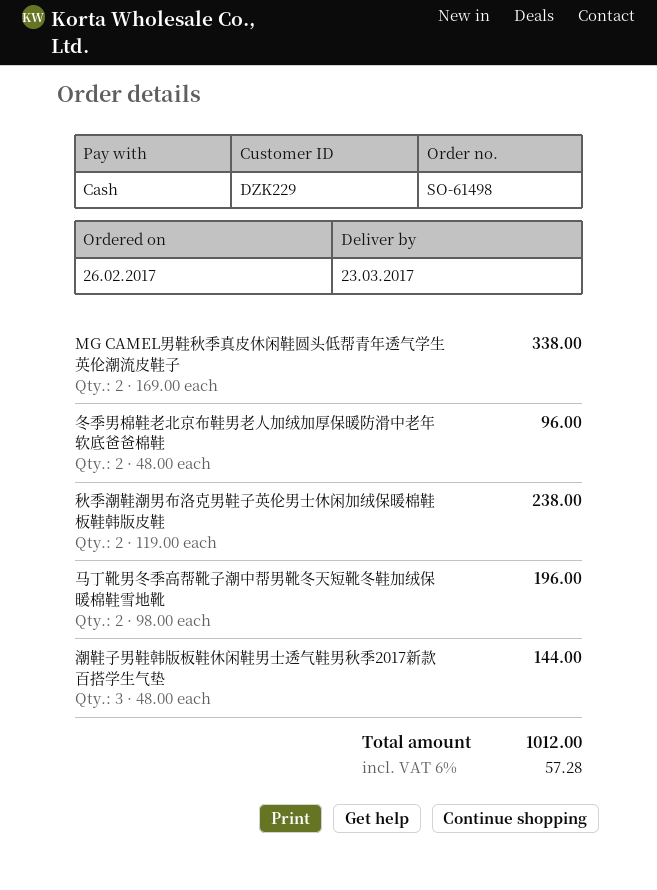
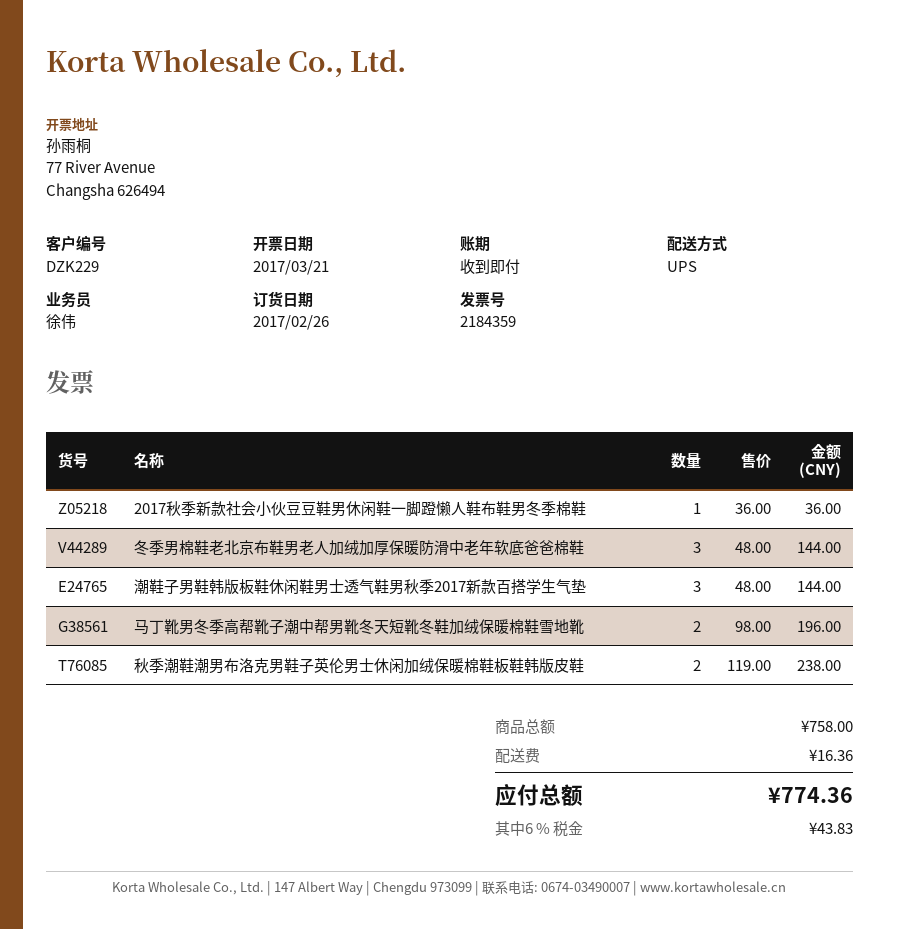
MG CAMEL男鞋秋季真皮休闲鞋圆头低帮青年透气学生英伦潮流皮鞋子: 2 x 169.00 = 338.00 -> none
冬季男棉鞋老北京布鞋男老人加绒加厚保暖防滑中老年软底爸爸棉鞋: 2 x 48.00 = 96.00 -> 3 x 48.00 = 144.00
2017秋季新款社会小伙豆豆鞋男休闲鞋一脚蹬懒人鞋布鞋男冬季棉鞋: none -> 1 x 36.00 = 36.00
shipping: none -> 16.36
tax: 6% = 57.28 -> 6% = 43.83
total: 1012.00 -> 774.36

